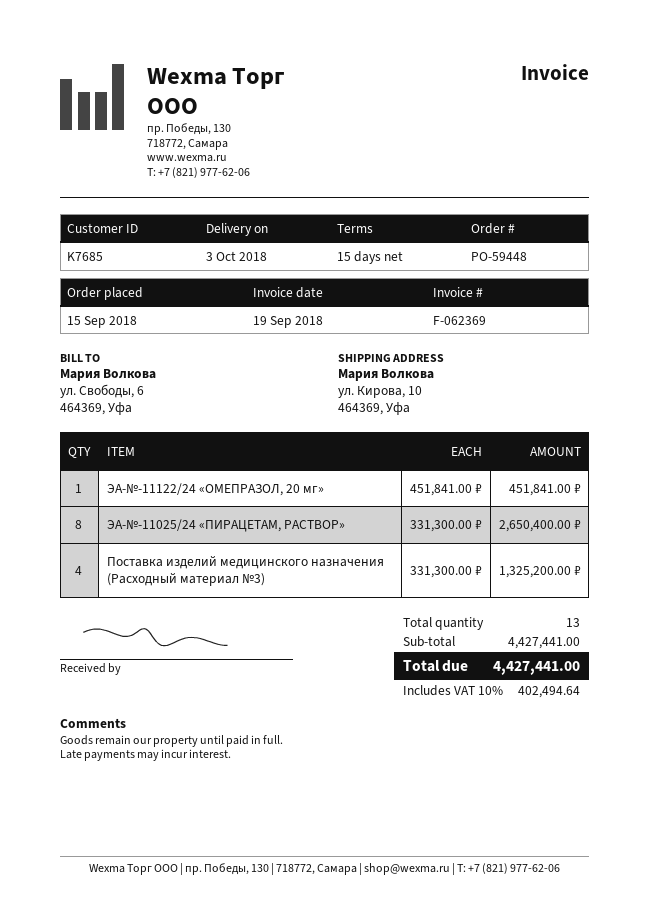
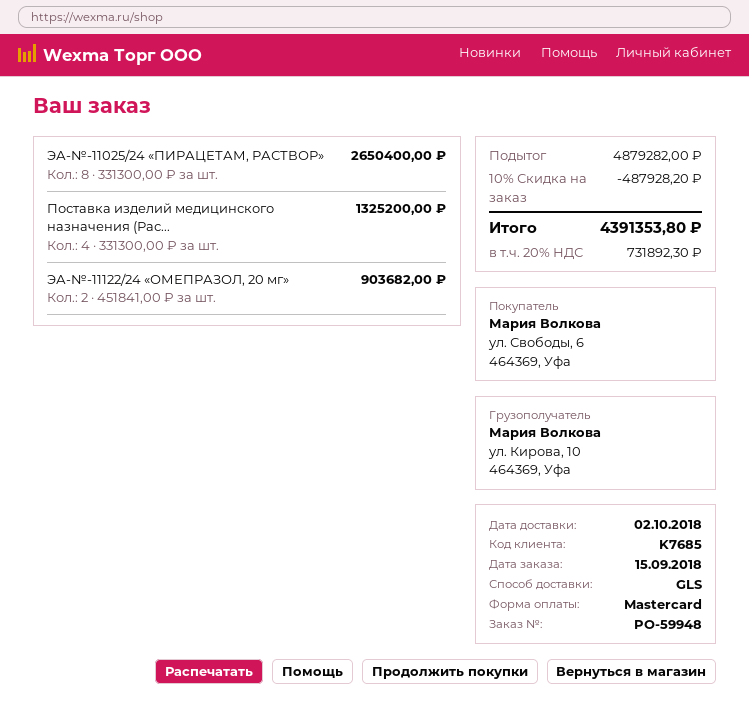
order number: PO-59448 -> PO-59948
delivery date: 2018-10-03 -> 2018-10-02
ЭА-№-11122/24 «ОМЕПРАЗОЛ, 20 мг»: 1 x 451841.00 = 451841.00 -> 2 x 451841.00 = 903682.00
subtotal: 4427441.00 -> 4879282.00
discount: none -> 10% = 487928.20
tax: 10% = 402494.64 -> 20% = 731892.30
total: 4427441.00 -> 4391353.80

